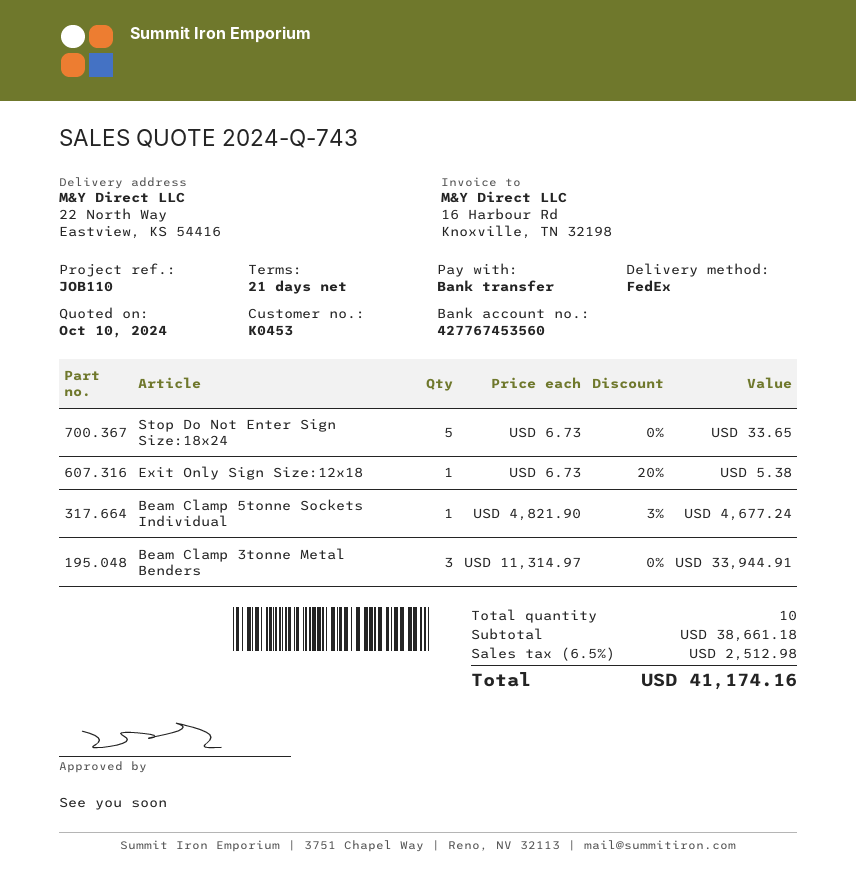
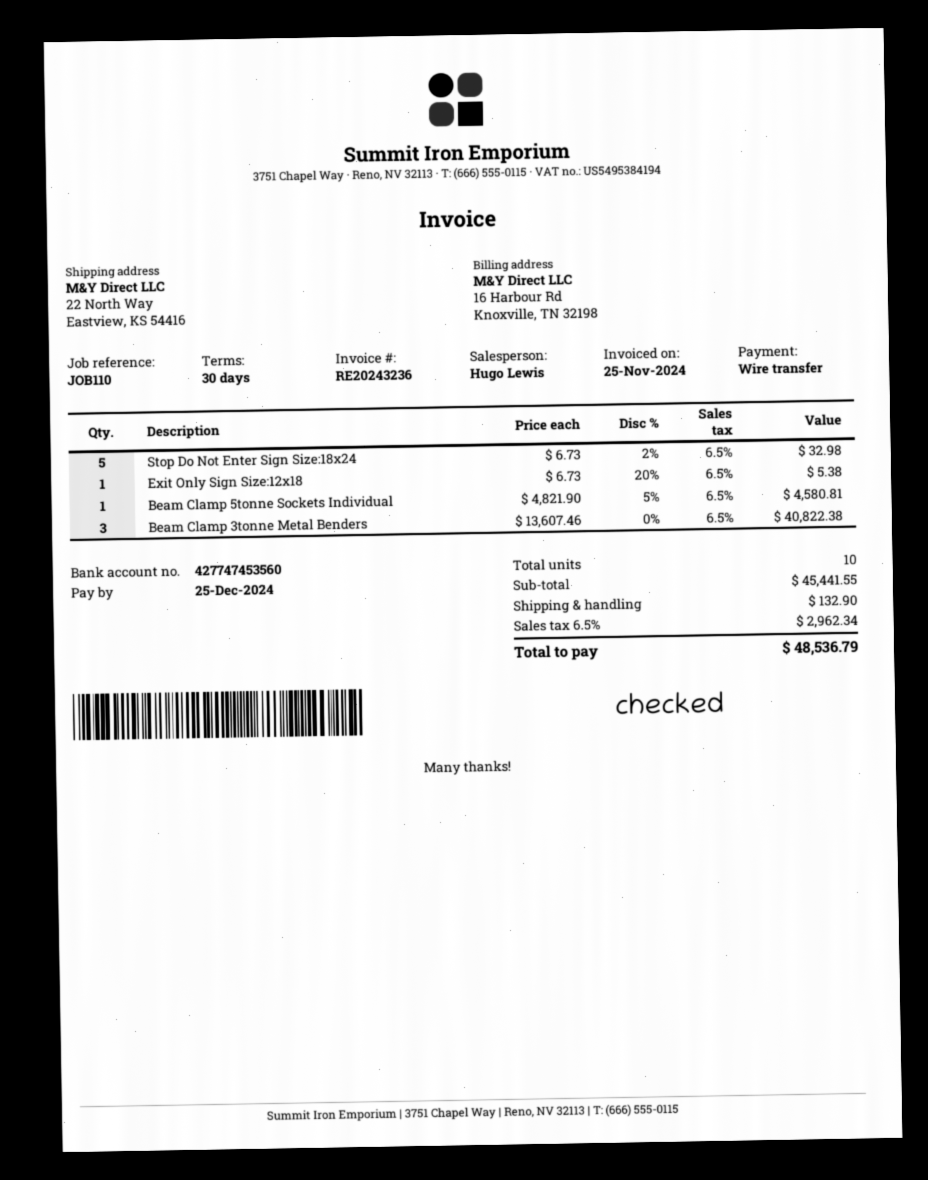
payment terms: 21 days -> 30 days
bank account: 427767453560 -> 427747453560
Stop Do Not Enter Sign Size:18x24: 5 x 6.73 = 33.65 -> 5 x 6.73 - 2% = 32.98
Beam Clamp 5tonne Sockets Individual: 1 x 4821.90 - 3% = 4677.24 -> 1 x 4821.90 - 5% = 4580.81
Beam Clamp 3tonne Metal Benders: 3 x 11314.97 = 33944.91 -> 3 x 13607.46 = 40822.38
subtotal: 38661.18 -> 45441.55
shipping: none -> 132.90
tax: 6.5% = 2512.98 -> 6.5% = 2962.34
total: 41174.16 -> 48536.79

